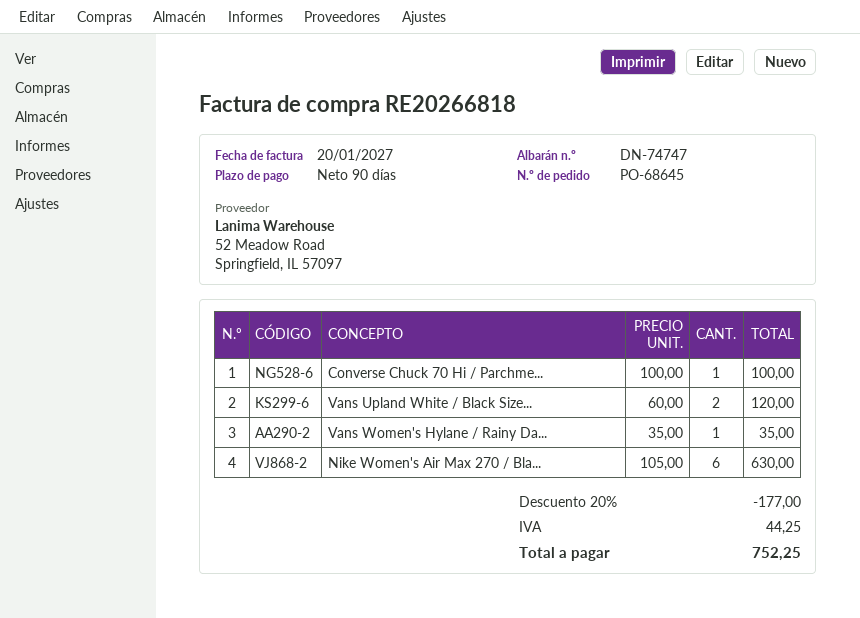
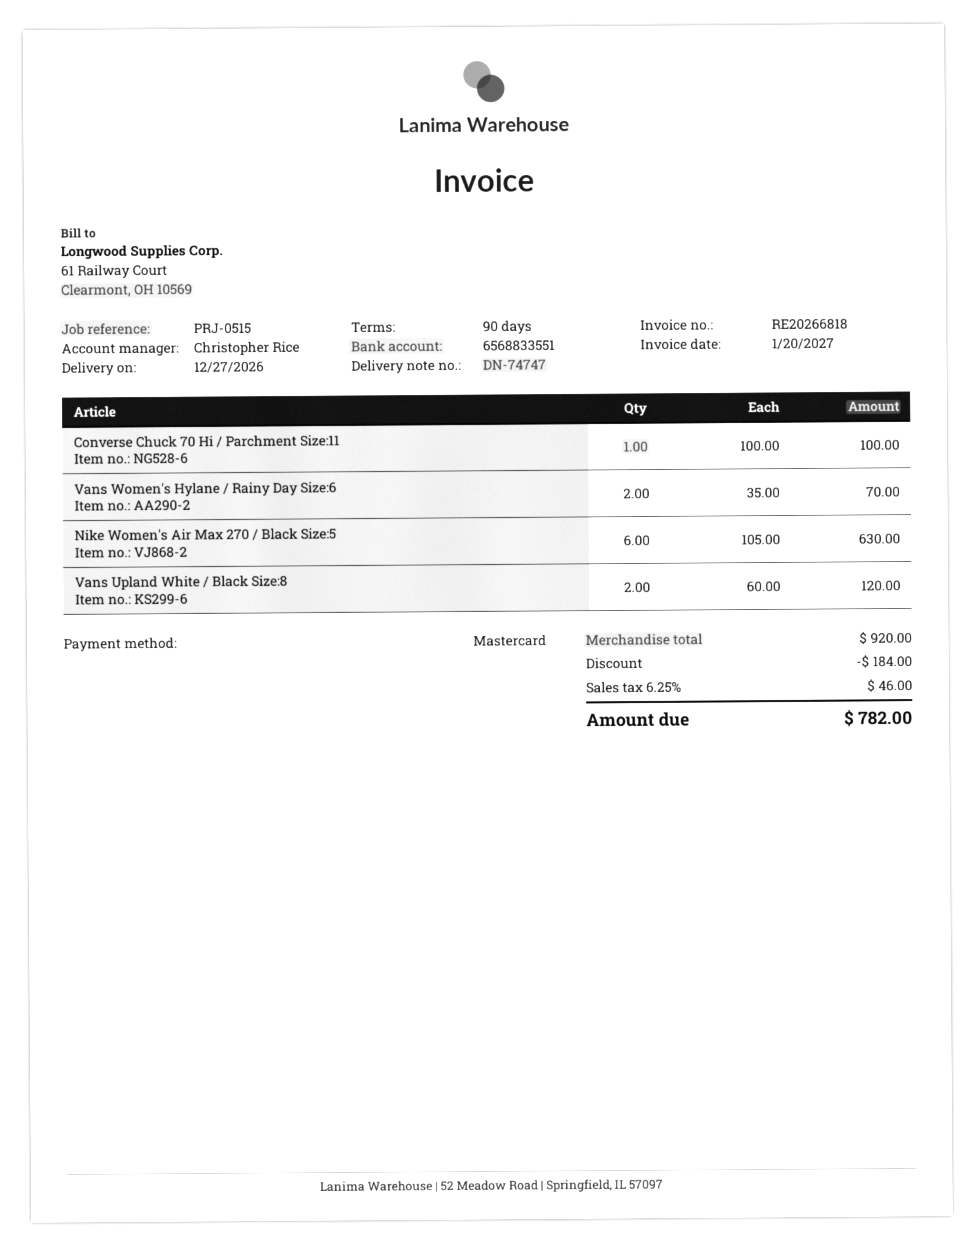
Vans Women's Hylane / Rainy Da...: 1 x 35.00 = 35.00 -> 2 x 35.00 = 70.00
discount: 177.00 -> 184.00
tax: 44.25 -> 46.00
total: 752.25 -> 782.00

